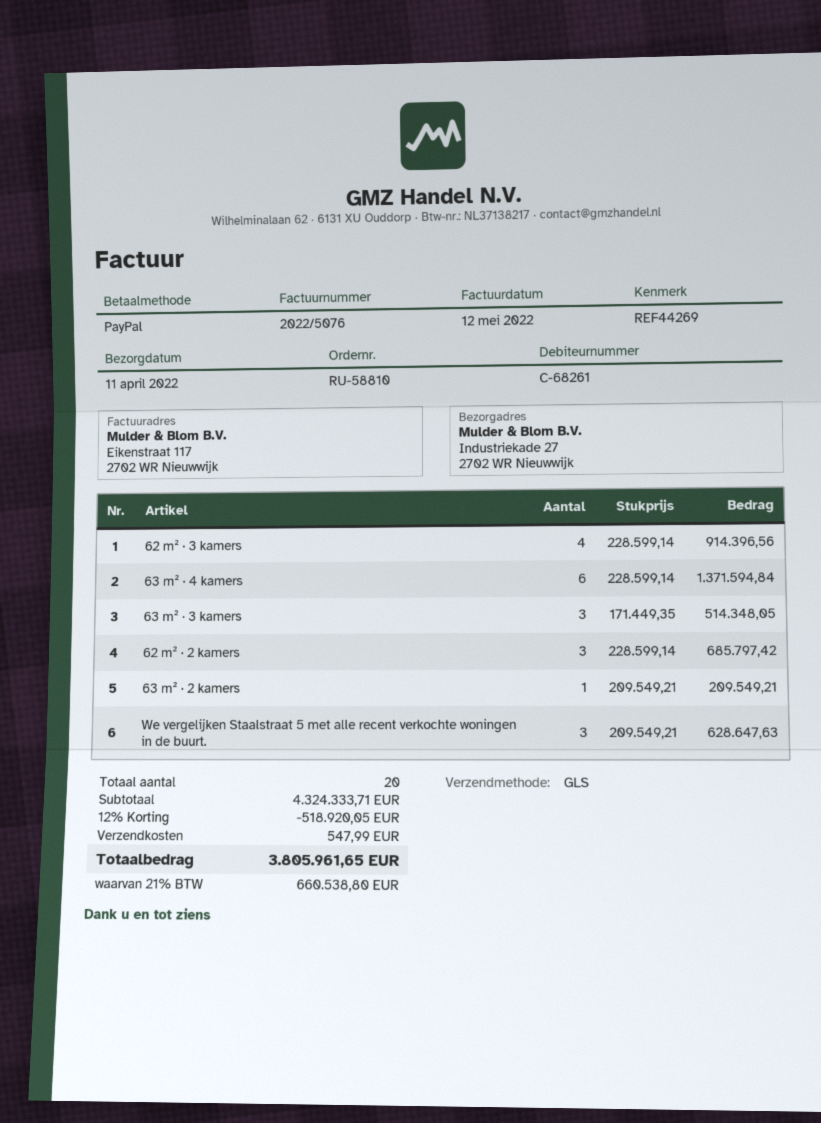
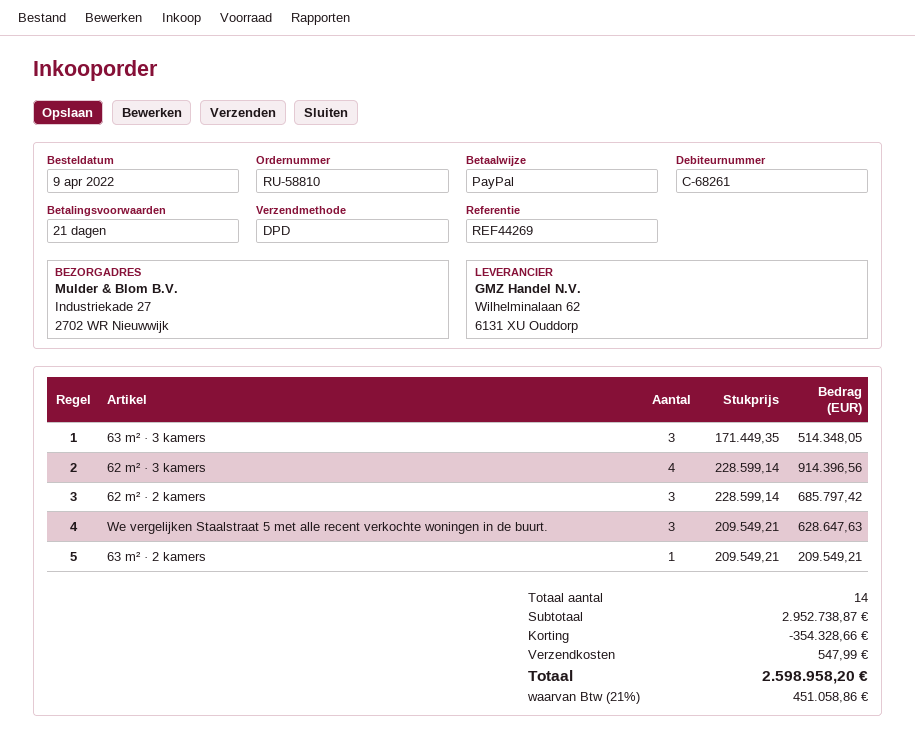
shipping method: GLS -> DPD
63 m² · 4 kamers: 6 x 228599.14 = 1371594.84 -> none
total quantity: 20 -> 14
subtotal: 4324333.71 -> 2952738.87
discount: 518920.05 -> 354328.66
tax: 21% = 660538.80 -> 21% = 451058.86
total: 3805961.65 -> 2598958.20

